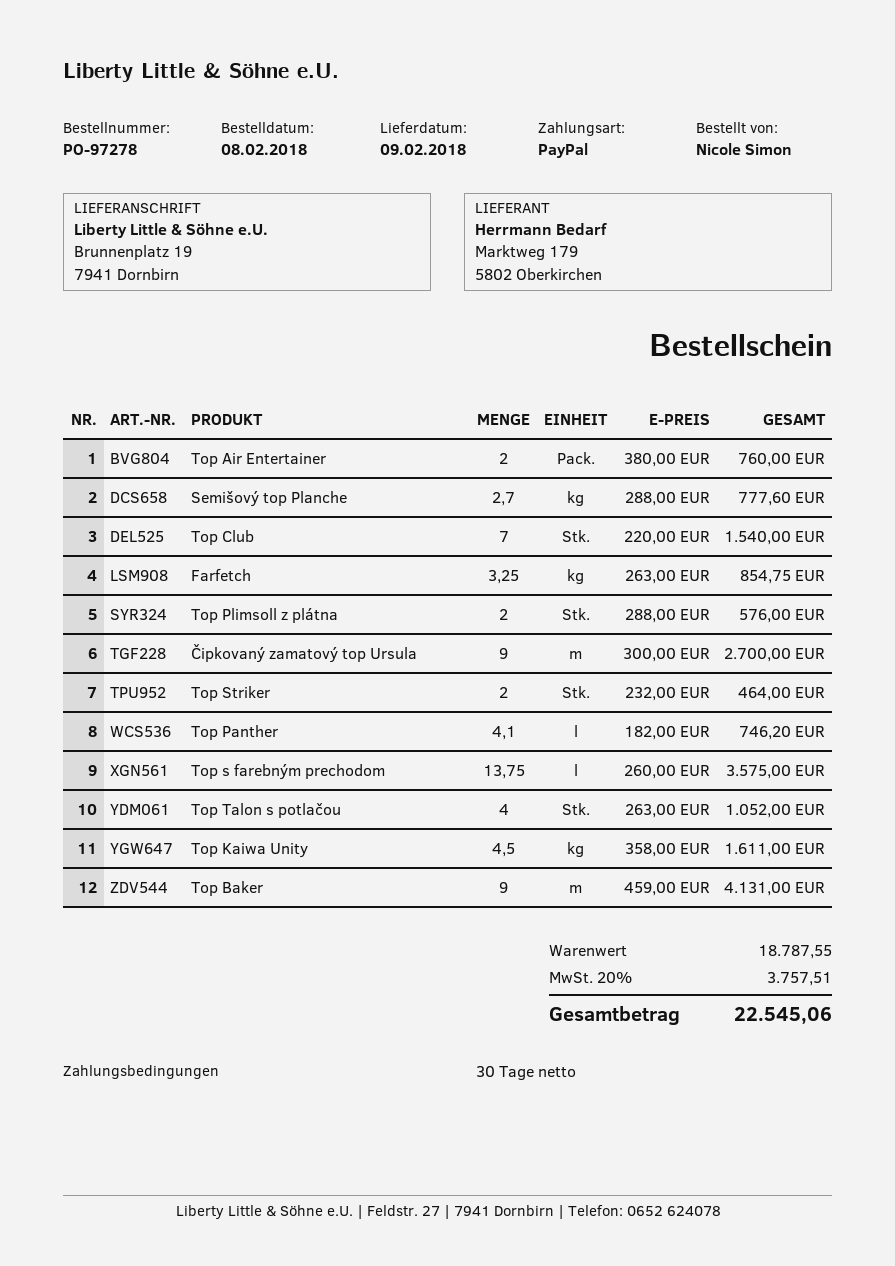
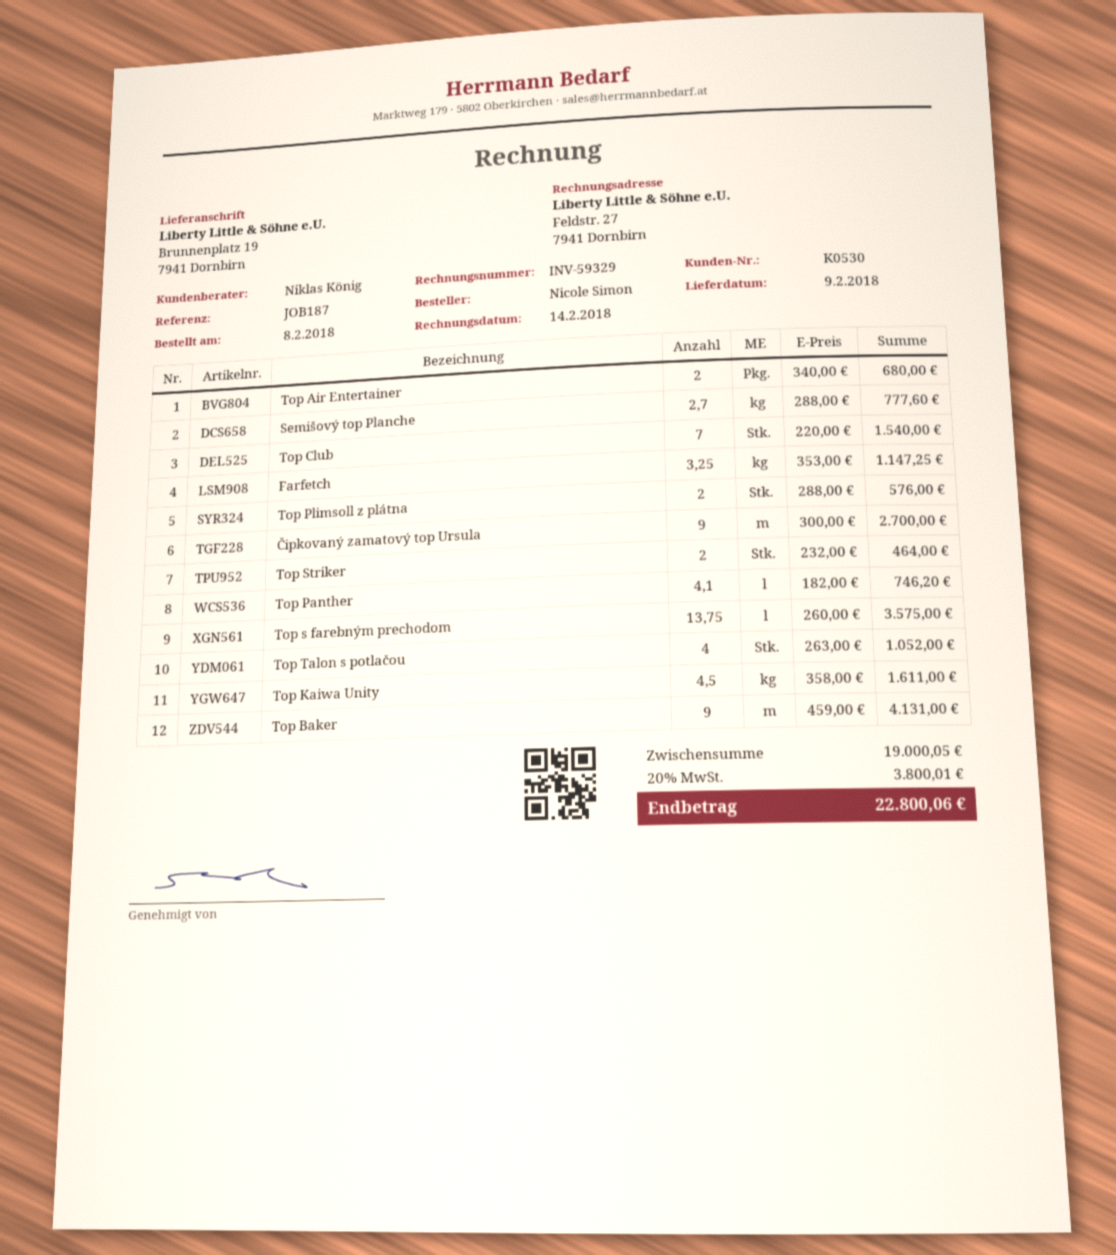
Top Air Entertainer: 2 x 380.00 = 760.00 -> 2 x 340.00 = 680.00
Farfetch: 3.25 x 263.00 = 854.75 -> 3.25 x 353.00 = 1147.25
subtotal: 18787.55 -> 19000.05
tax: 20% = 3757.51 -> 20% = 3800.01
total: 22545.06 -> 22800.06

